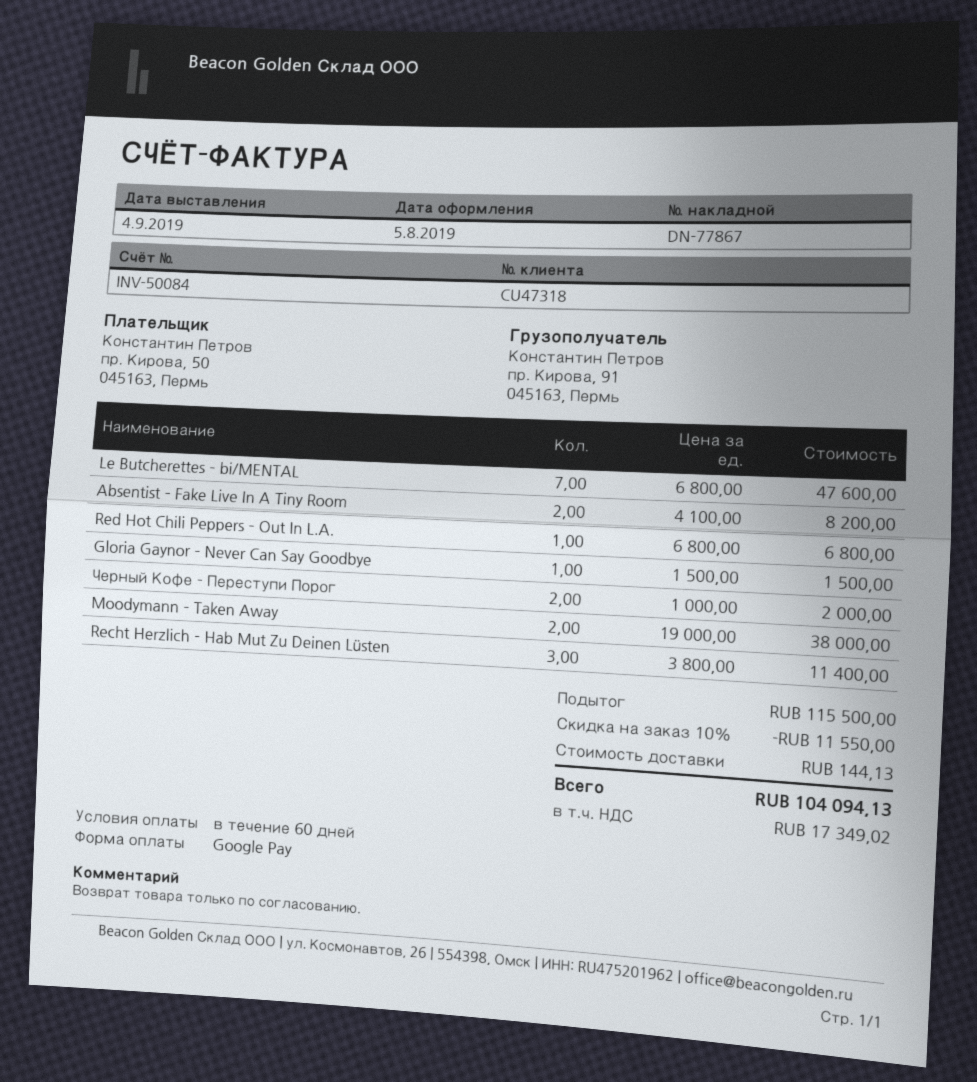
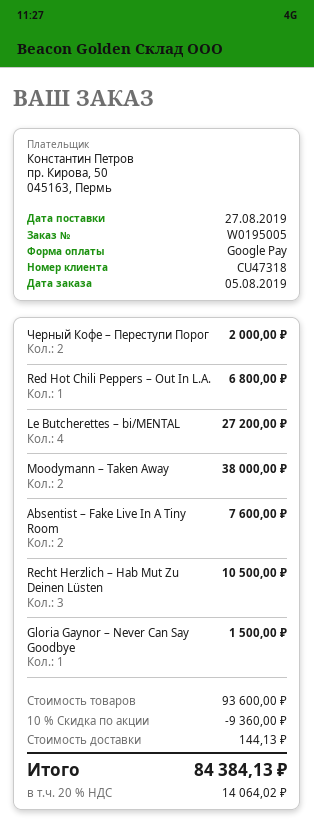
Le Butcherettes – bi/MENTAL: 7 for 47600.00 -> 4 for 27200.00
Absentist – Fake Live In A Tiny Room: 2 for 8200.00 -> 2 for 7600.00
Recht Herzlich – Hab Mut Zu Deinen Lüsten: 3 for 11400.00 -> 3 for 10500.00
subtotal: 115500.00 -> 93600.00
discount: 10% = 11550.00 -> 10% = 9360.00
tax: 17349.02 -> 14064.02
total: 104094.13 -> 84384.13

